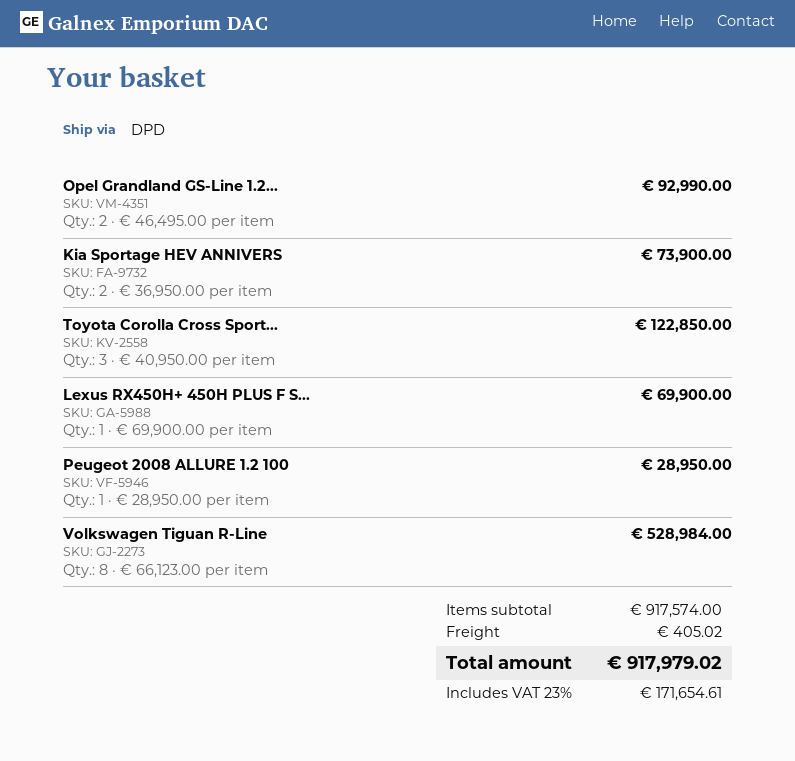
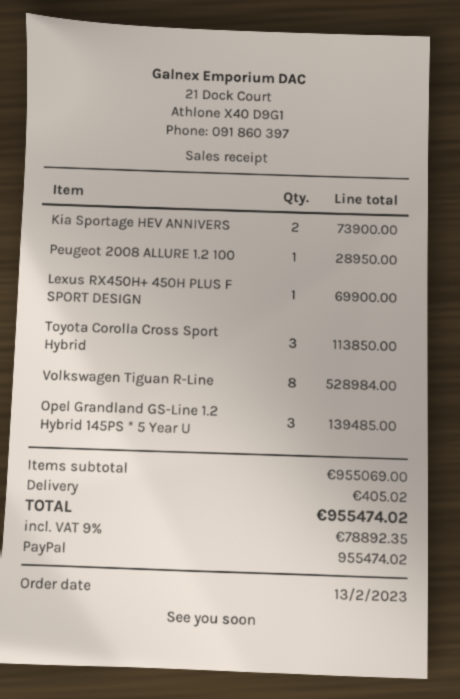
Opel Grandland GS-Line 1.2...: 2 for 92990.00 -> 3 for 139485.00
Toyota Corolla Cross Sport...: 3 for 122850.00 -> 3 for 113850.00
subtotal: 917574.00 -> 955069.00
tax: 23% = 171654.61 -> 9% = 78892.35
total: 917979.02 -> 955474.02

